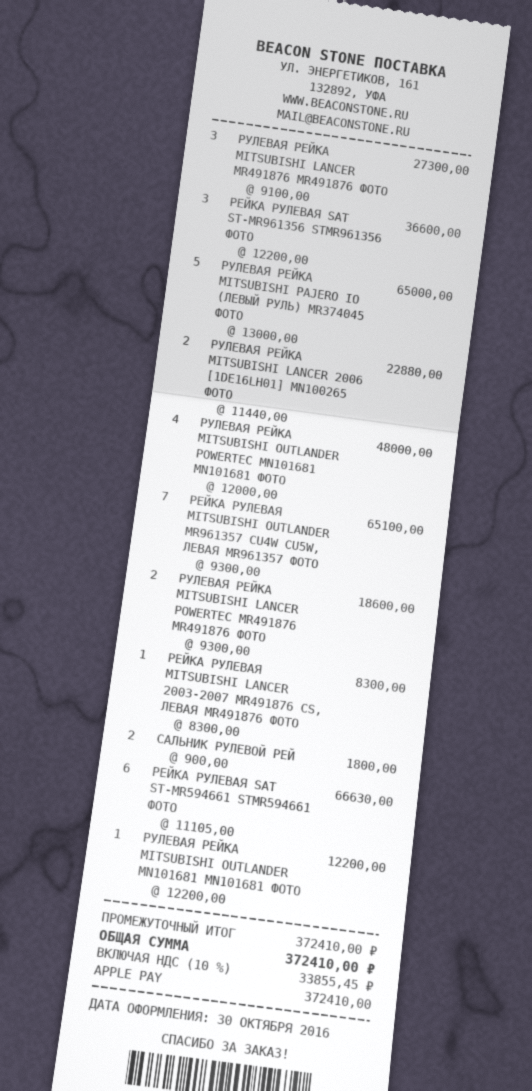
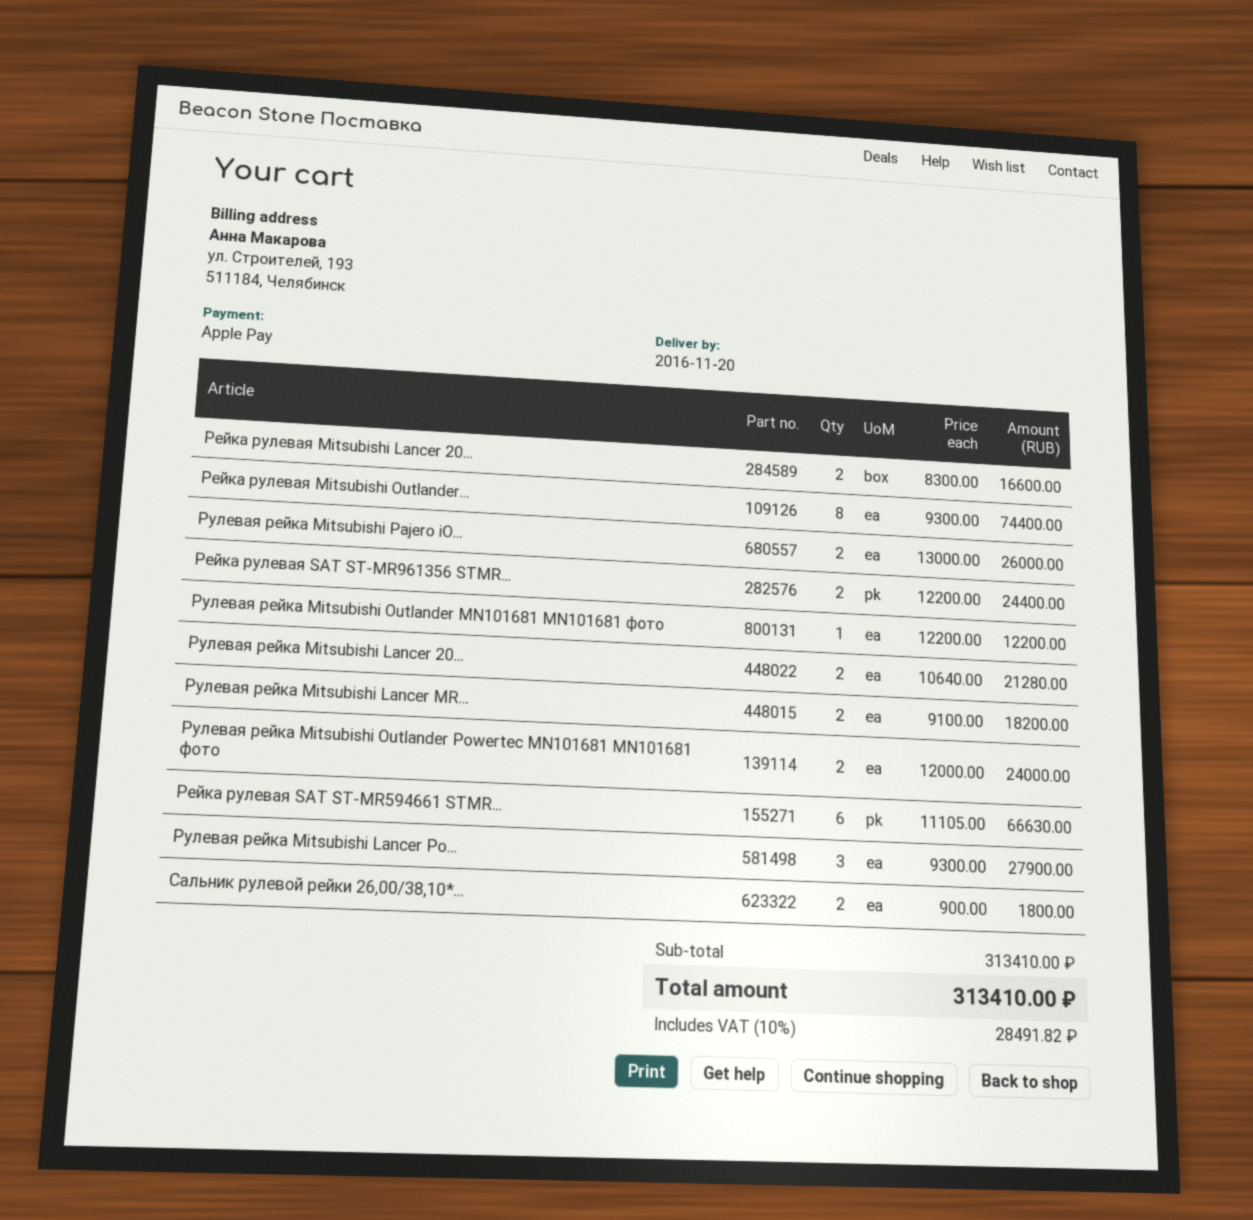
РУЛЕВАЯ РЕЙКА MITSUBISHI LANCER MR491876 MR491876 ФОТО: 3 x 9100.00 = 27300.00 -> 2 x 9100.00 = 18200.00
РЕЙКА РУЛЕВАЯ SAT ST-MR961356 STMR961356 ФОТО: 3 x 12200.00 = 36600.00 -> 2 x 12200.00 = 24400.00
РУЛЕВАЯ РЕЙКА MITSUBISHI PAJERO IO (ЛЕВЫЙ РУЛЬ) MR374045 ФОТО: 5 x 13000.00 = 65000.00 -> 2 x 13000.00 = 26000.00
РУЛЕВАЯ РЕЙКА MITSUBISHI LANCER 2006 [1DE16LH01] MN100265 ФОТО: 2 x 11440.00 = 22880.00 -> 2 x 10640.00 = 21280.00
РУЛЕВАЯ РЕЙКА MITSUBISHI OUTLANDER POWERTEC MN101681 MN101681 ФОТО: 4 x 12000.00 = 48000.00 -> 2 x 12000.00 = 24000.00
РЕЙКА РУЛЕВАЯ MITSUBISHI OUTLANDER MR961357 CU4W CU5W, ЛЕВАЯ MR961357 ФОТО: 7 x 9300.00 = 65100.00 -> 8 x 9300.00 = 74400.00
РУЛЕВАЯ РЕЙКА MITSUBISHI LANCER POWERTEC MR491876 MR491876 ФОТО: 2 x 9300.00 = 18600.00 -> 3 x 9300.00 = 27900.00
РЕЙКА РУЛЕВАЯ MITSUBISHI LANCER 2003-2007 MR491876 CS, ЛЕВАЯ MR491876 ФОТО: 1 x 8300.00 = 8300.00 -> 2 x 8300.00 = 16600.00
subtotal: 372410.00 -> 313410.00
tax: 10% = 33855.45 -> 10% = 28491.82
total: 372410.00 -> 313410.00

